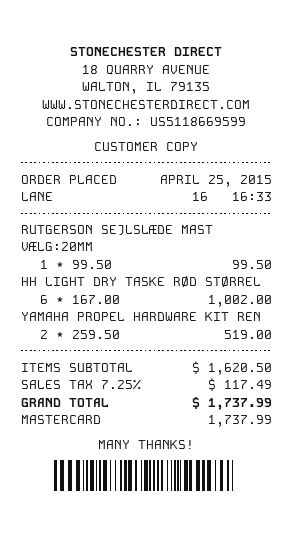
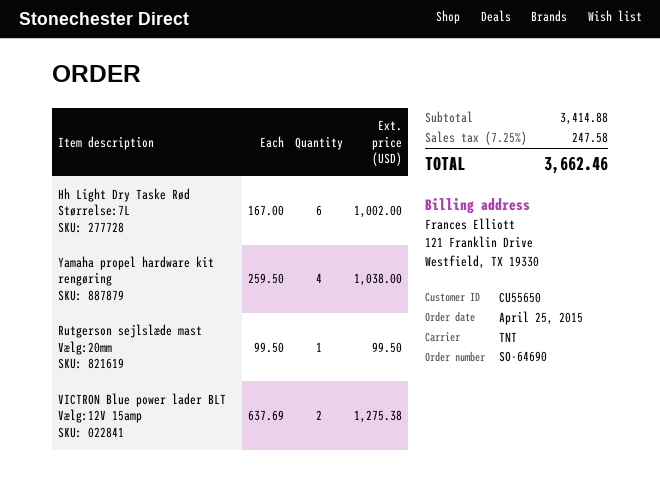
YAMAHA PROPEL HARDWARE KIT REN: 2 x 259.50 = 519.00 -> 4 x 259.50 = 1038.00
VICTRON Blue power lader BLT Vælg:12V 15amp: none -> 2 x 637.69 = 1275.38
subtotal: 1620.50 -> 3414.88
tax: 7.25% = 117.49 -> 7.25% = 247.58
total: 1737.99 -> 3662.46

